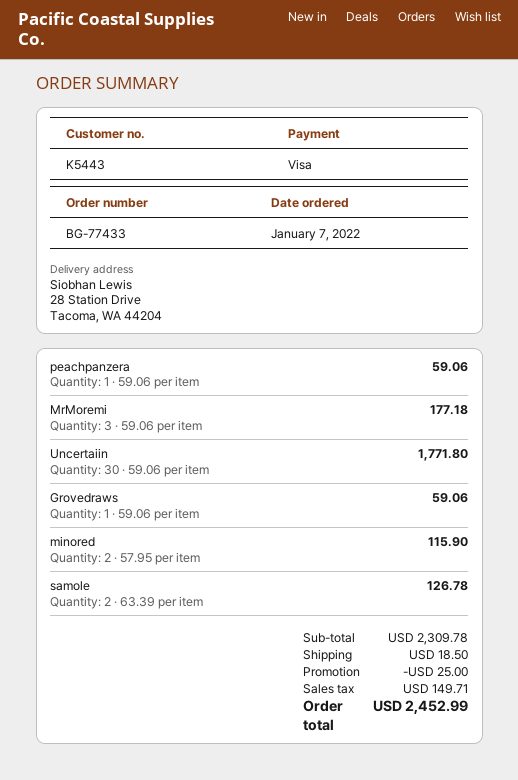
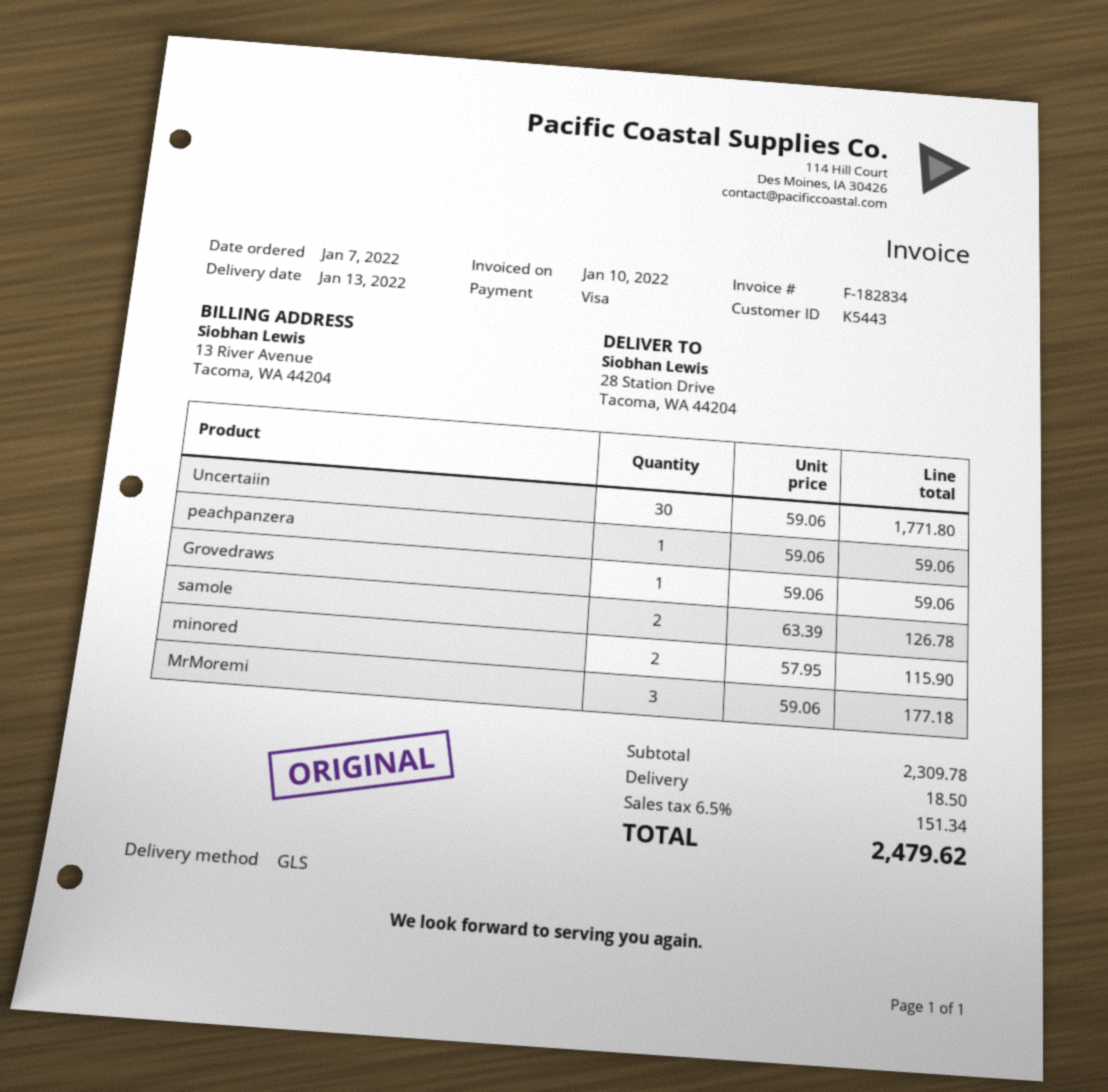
discount: 25.00 -> none
tax: 149.71 -> 151.34
total: 2452.99 -> 2479.62

